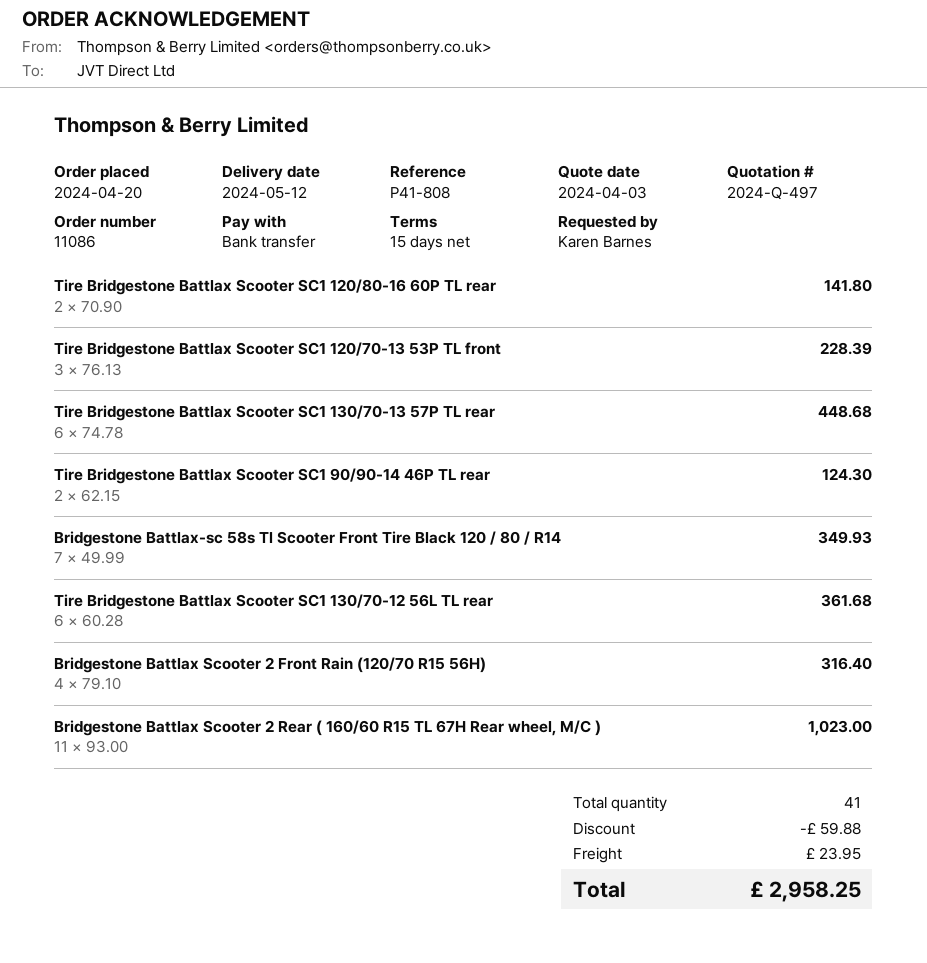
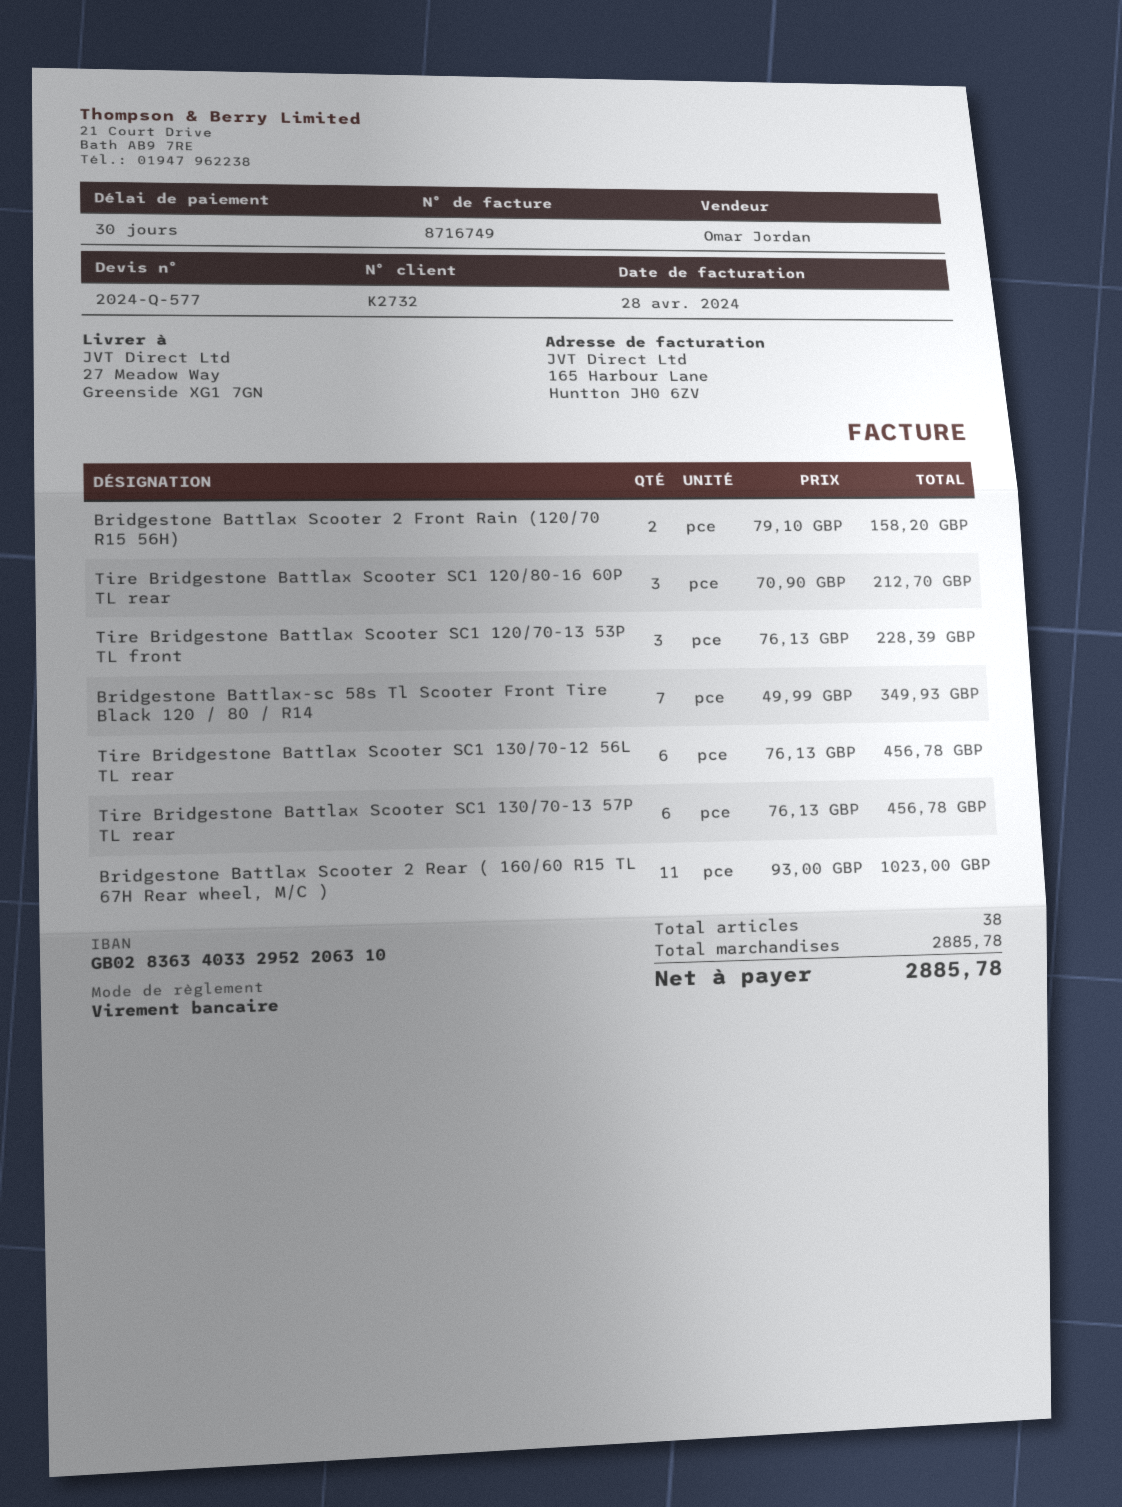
quote number: 2024-Q-497 -> 2024-Q-577
payment terms: 15 days -> 30 days
Tire Bridgestone Battlax Scooter SC1 120/80-16 60P TL rear: 2 x 70.90 = 141.80 -> 3 x 70.90 = 212.70
Tire Bridgestone Battlax Scooter SC1 130/70-13 57P TL rear: 6 x 74.78 = 448.68 -> 6 x 76.13 = 456.78
Tire Bridgestone Battlax Scooter SC1 90/90-14 46P TL rear: 2 x 62.15 = 124.30 -> none
Tire Bridgestone Battlax Scooter SC1 130/70-12 56L TL rear: 6 x 60.28 = 361.68 -> 6 x 76.13 = 456.78
Bridgestone Battlax Scooter 2 Front Rain (120/70 R15 56H): 4 x 79.10 = 316.40 -> 2 x 79.10 = 158.20
total quantity: 41 -> 38
discount: 59.88 -> none
shipping: 23.95 -> none
total: 2958.25 -> 2885.78

